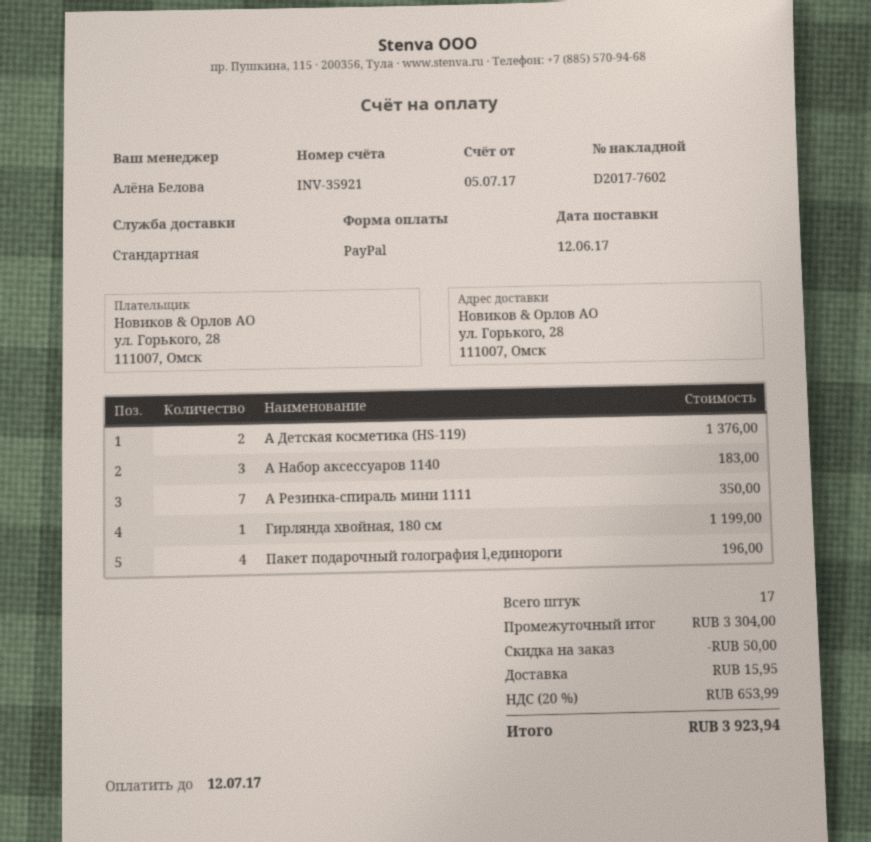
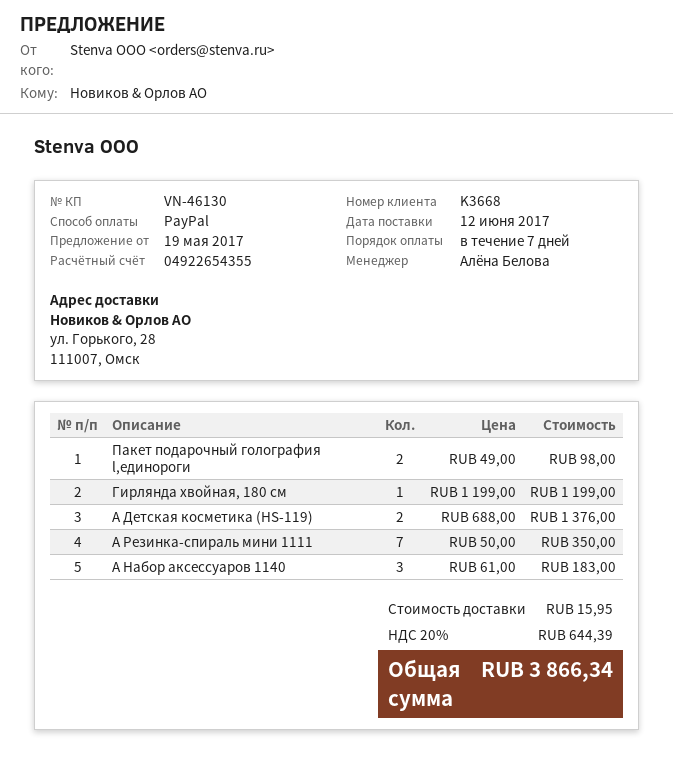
Пакет подарочный голография l,единороги: 4 for 196.00 -> 2 for 98.00
discount: 50.00 -> none
tax: 20% = 653.99 -> 20% = 644.39
total: 3923.94 -> 3866.34

